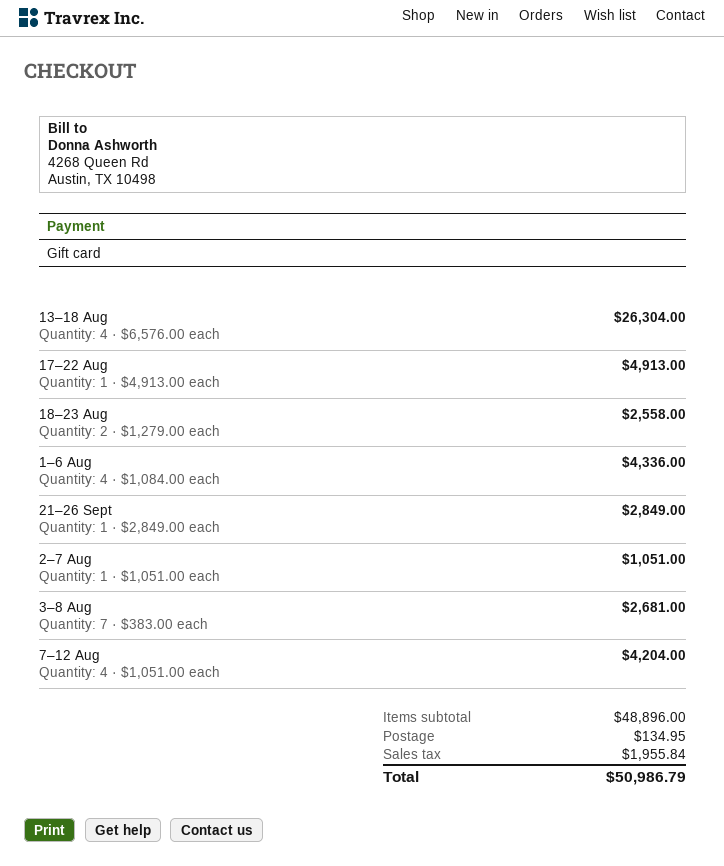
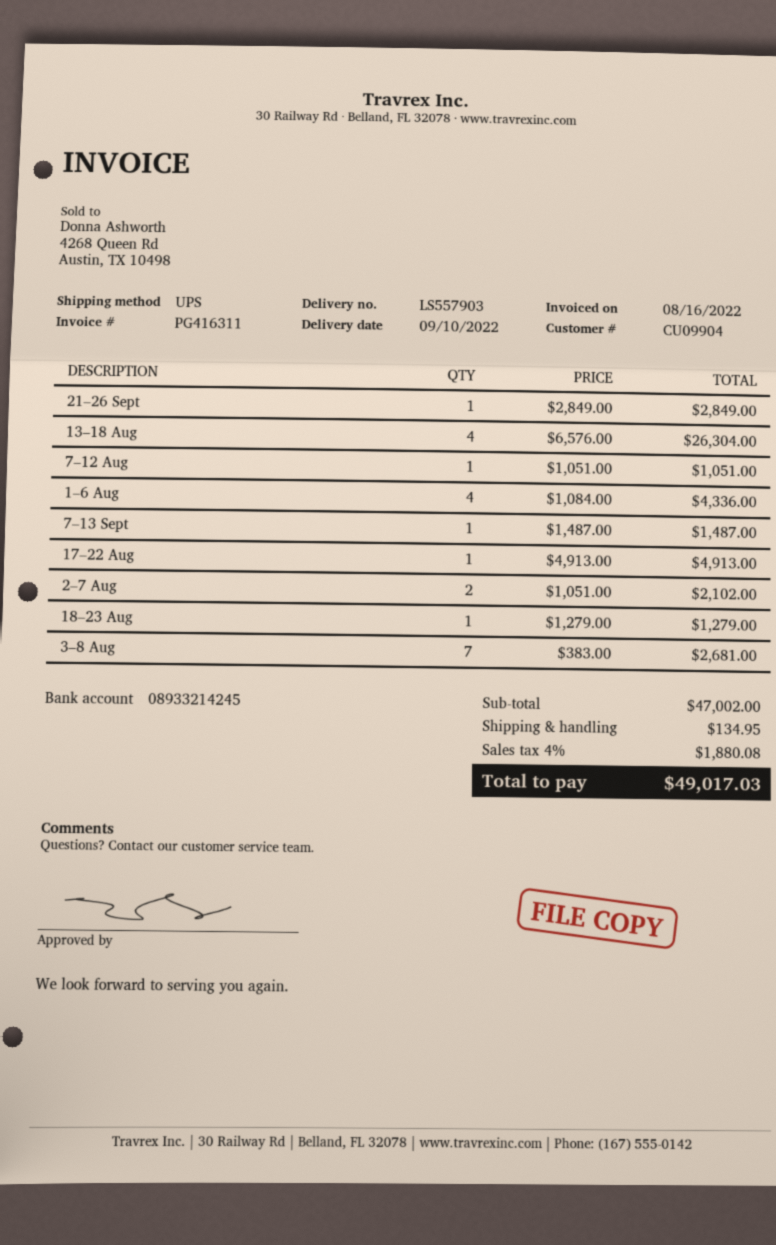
18–23 Aug: 2 x 1279.00 = 2558.00 -> 1 x 1279.00 = 1279.00
2–7 Aug: 1 x 1051.00 = 1051.00 -> 2 x 1051.00 = 2102.00
7–12 Aug: 4 x 1051.00 = 4204.00 -> 1 x 1051.00 = 1051.00
7–13 Sept: none -> 1 x 1487.00 = 1487.00
subtotal: 48896.00 -> 47002.00
tax: 1955.84 -> 1880.08
total: 50986.79 -> 49017.03

